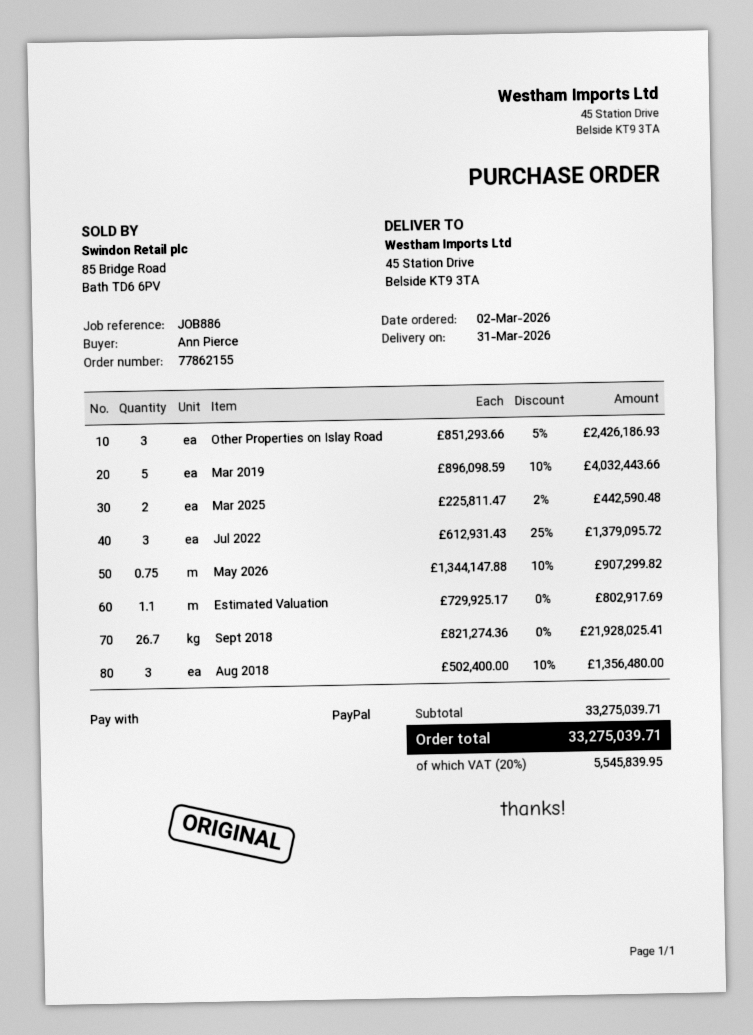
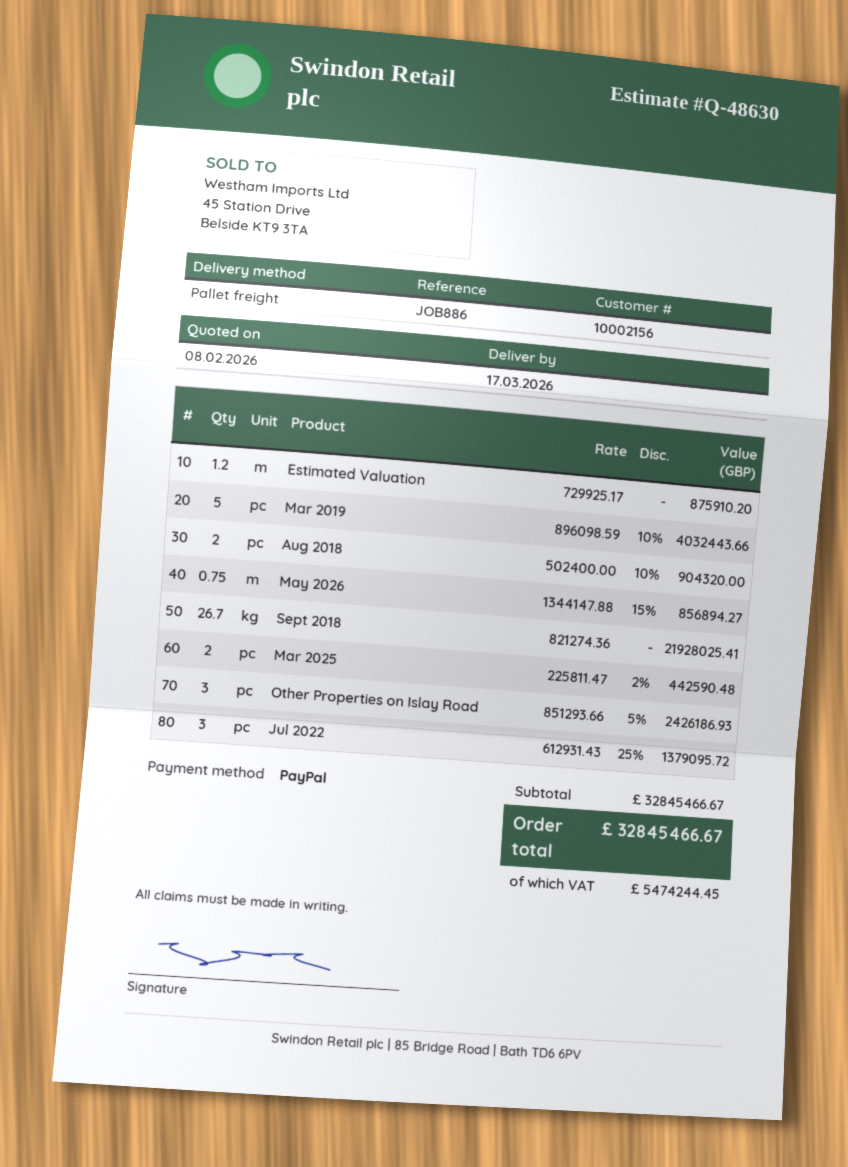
delivery date: 2026-03-31 -> 2026-03-17
May 2026: 0.75 x 1344147.88 - 10% = 907299.82 -> 0.75 x 1344147.88 - 15% = 856894.27
Estimated Valuation: 1.1 x 729925.17 = 802917.69 -> 1.2 x 729925.17 = 875910.20
Aug 2018: 3 x 502400.00 - 10% = 1356480.00 -> 2 x 502400.00 - 10% = 904320.00
subtotal: 33275039.71 -> 32845466.67
tax: 5545839.95 -> 5474244.45
total: 33275039.71 -> 32845466.67

